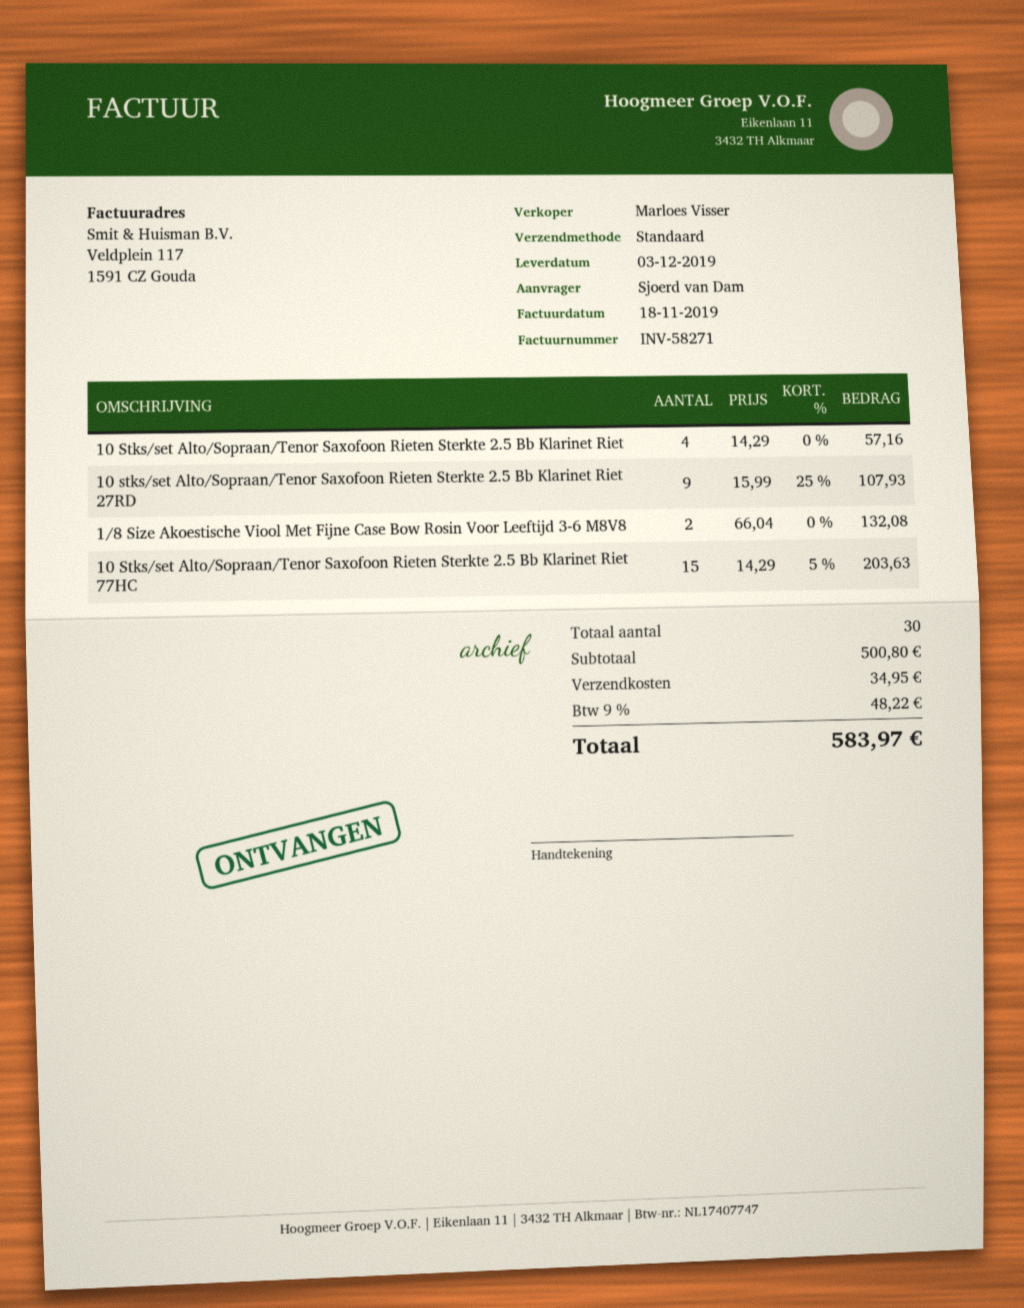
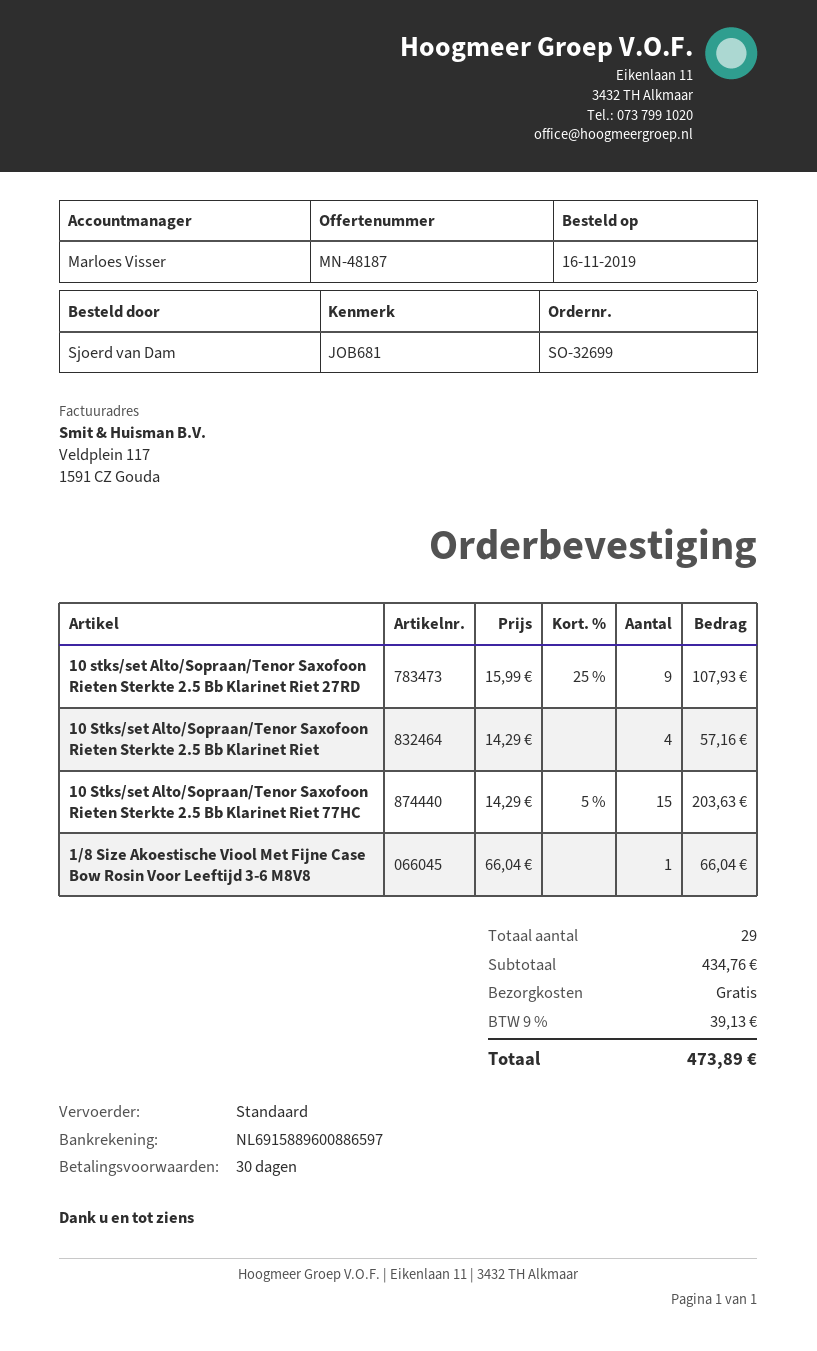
1/8 Size Akoestische Viool Met Fijne Case Bow Rosin Voor Leeftijd 3-6 M8V8: 2 x 66.04 = 132.08 -> 1 x 66.04 = 66.04
total quantity: 30 -> 29
subtotal: 500.80 -> 434.76
shipping: 34.95 -> 0.00
tax: 9% = 48.22 -> 9% = 39.13
total: 583.97 -> 473.89

